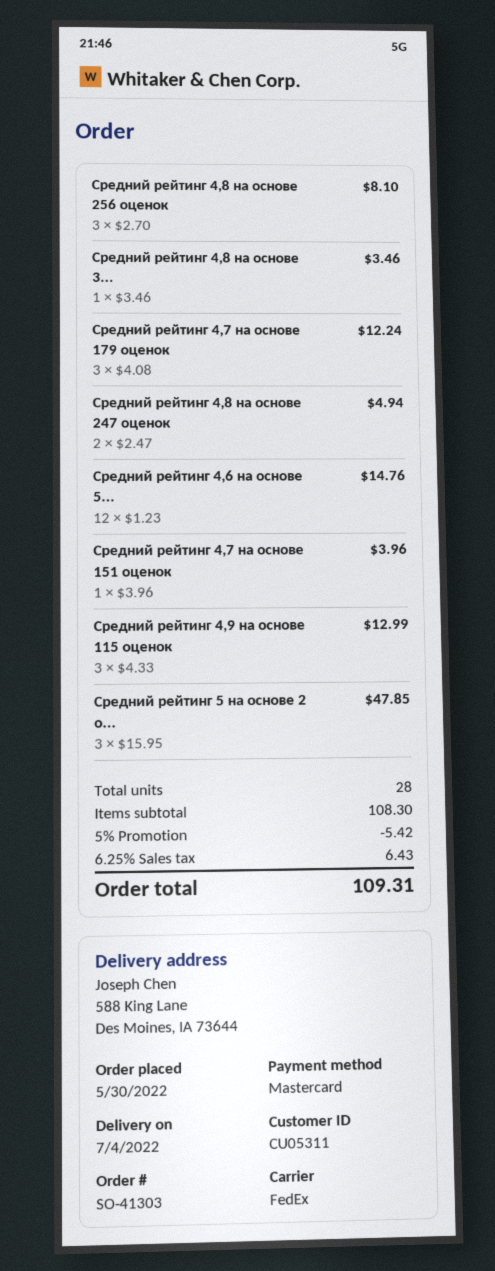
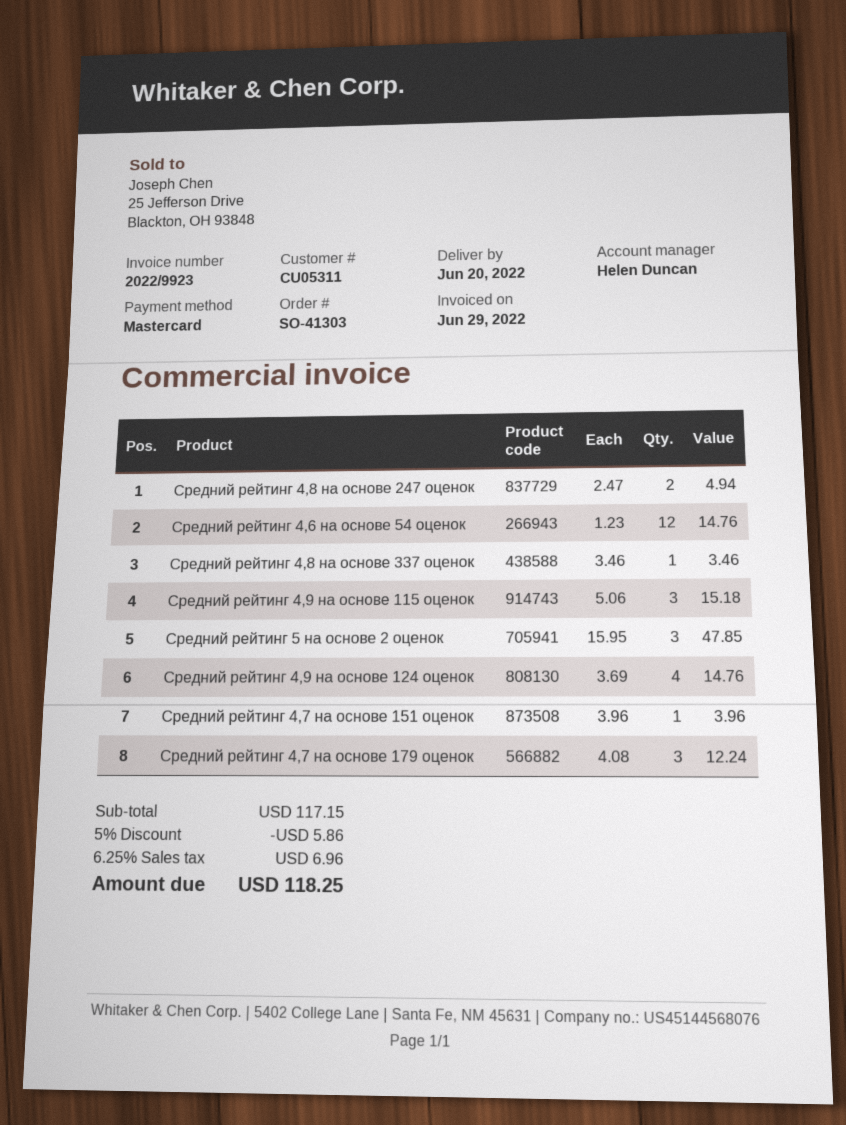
delivery date: 2022-07-04 -> 2022-06-20
Средний рейтинг 4,8 на основе 256 оценок: 3 x 2.70 = 8.10 -> none
Средний рейтинг 4,9 на основе 115 оценок: 3 x 4.33 = 12.99 -> 3 x 5.06 = 15.18
Средний рейтинг 4,9 на основе 124 оценок: none -> 4 x 3.69 = 14.76
subtotal: 108.30 -> 117.15
discount: 5% = 5.42 -> 5% = 5.86
tax: 6.25% = 6.43 -> 6.25% = 6.96
total: 109.31 -> 118.25

